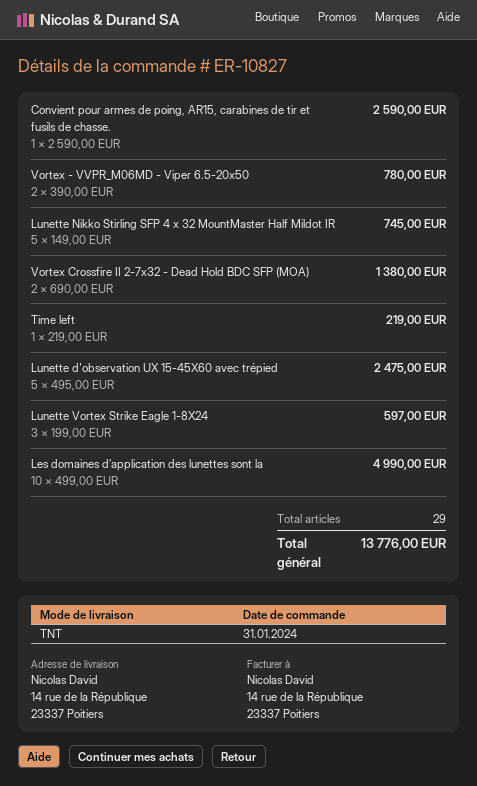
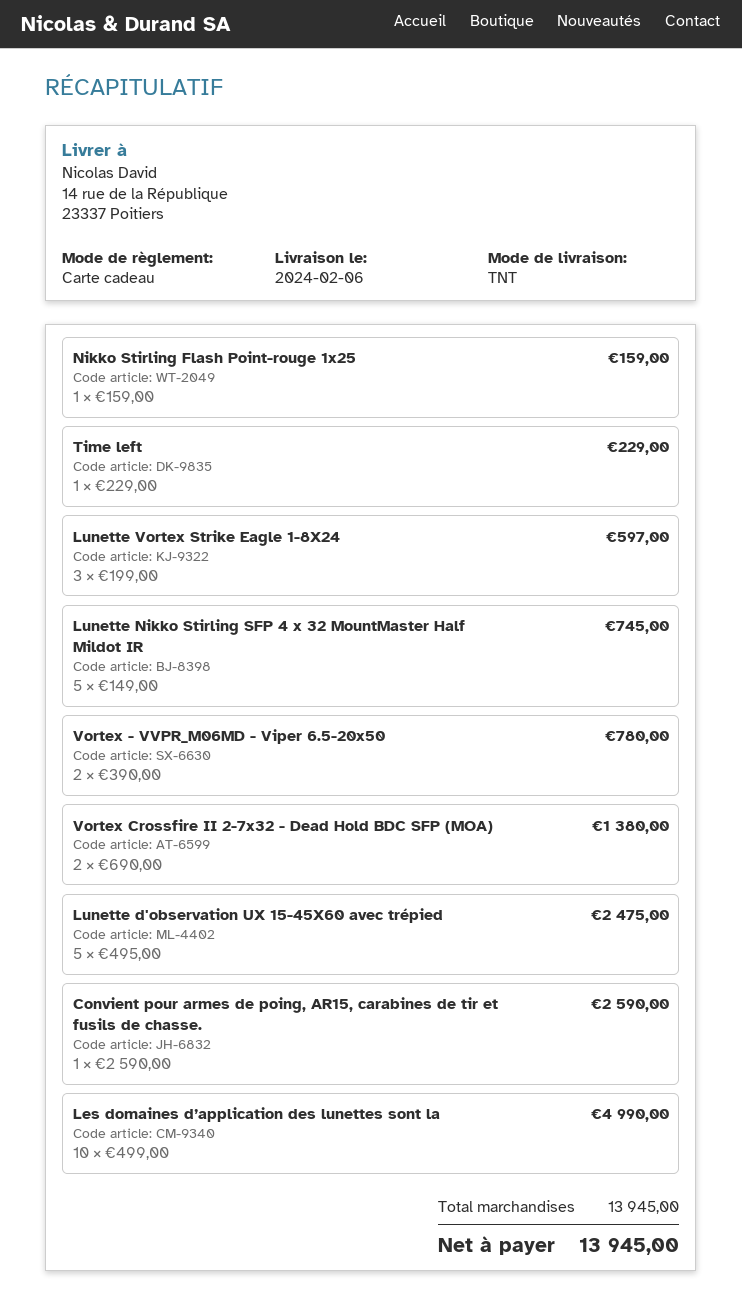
Time left: 1 x 219.00 = 219.00 -> 1 x 229.00 = 229.00
Nikko Stirling Flash Point-rouge 1x25: none -> 1 x 159.00 = 159.00
total: 13776.00 -> 13945.00

